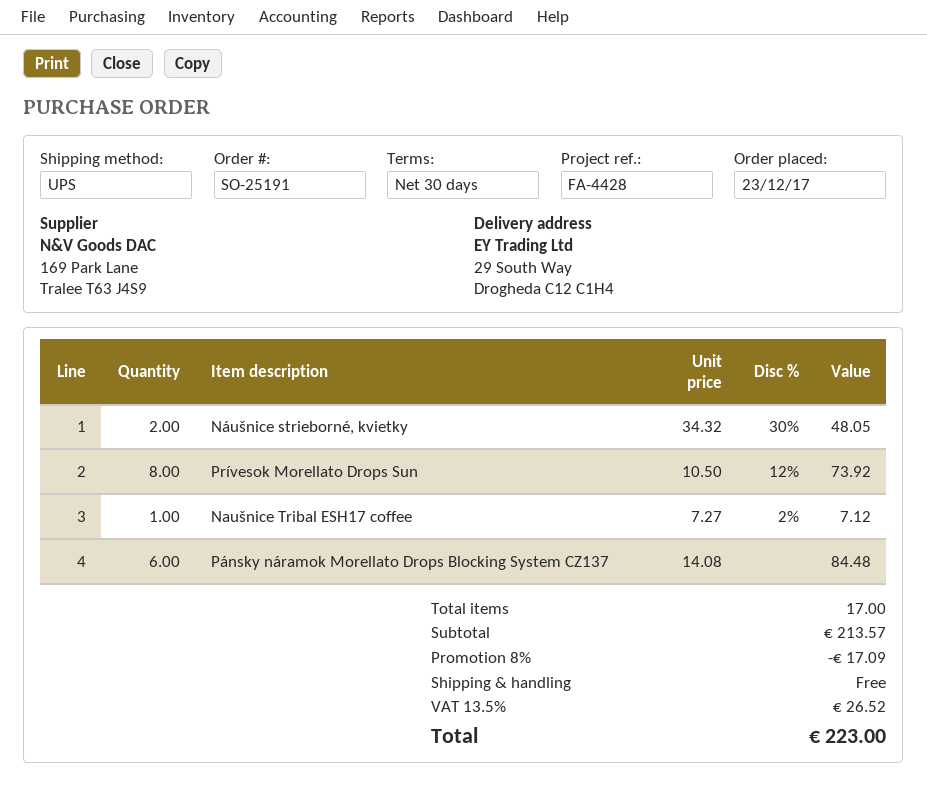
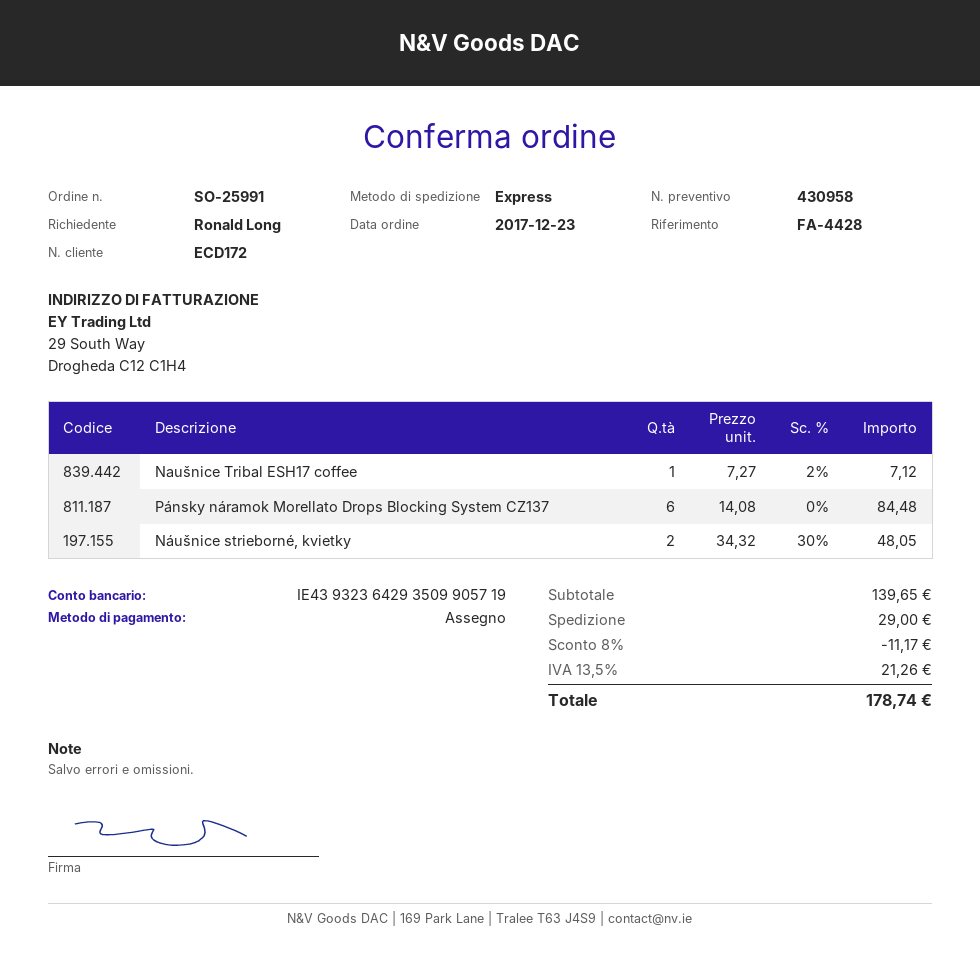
order number: SO-25191 -> SO-25991
shipping method: UPS -> express
Prívesok Morellato Drops Sun: 8 x 10.50 - 12% = 73.92 -> none
subtotal: 213.57 -> 139.65
discount: 8% = 17.09 -> 8% = 11.17
shipping: 0.00 -> 29.00
tax: 13.5% = 26.52 -> 13.5% = 21.26
total: 223.00 -> 178.74

